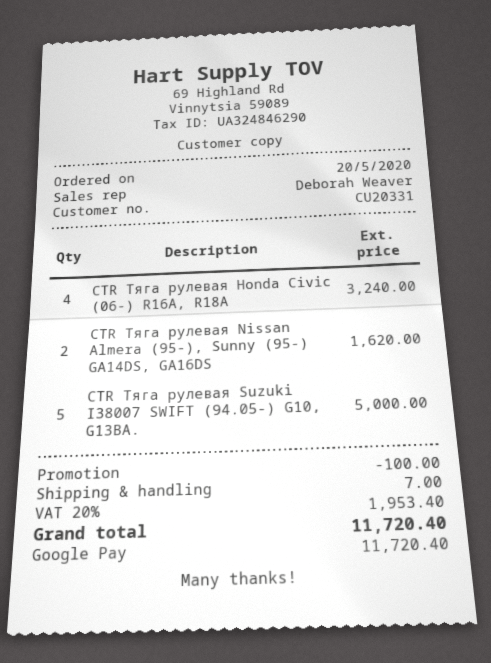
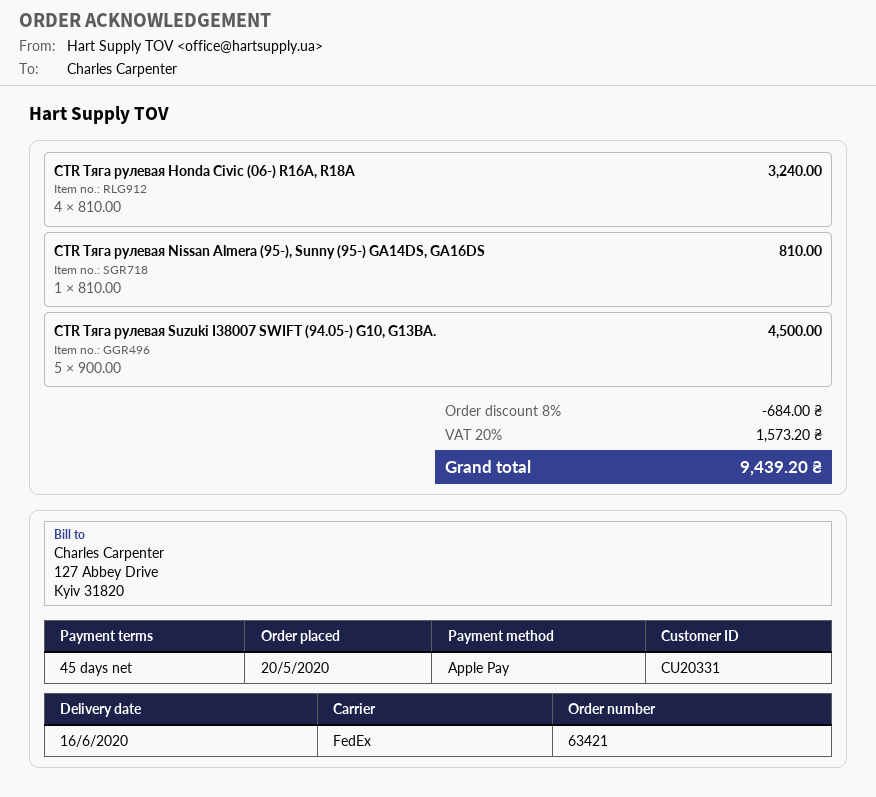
payment method: Google Pay -> Apple Pay
CTR Тяга рулевая Nissan Almera (95-), Sunny (95-) GA14DS, GA16DS: 2 for 1620.00 -> 1 for 810.00
CTR Тяга рулевая Suzuki I38007 SWIFT (94.05-) G10, G13BA.: 5 for 5000.00 -> 5 for 4500.00
discount: 100.00 -> 684.00
shipping: 7.00 -> none
tax: 20% = 1953.40 -> 20% = 1573.20
total: 11720.40 -> 9439.20

